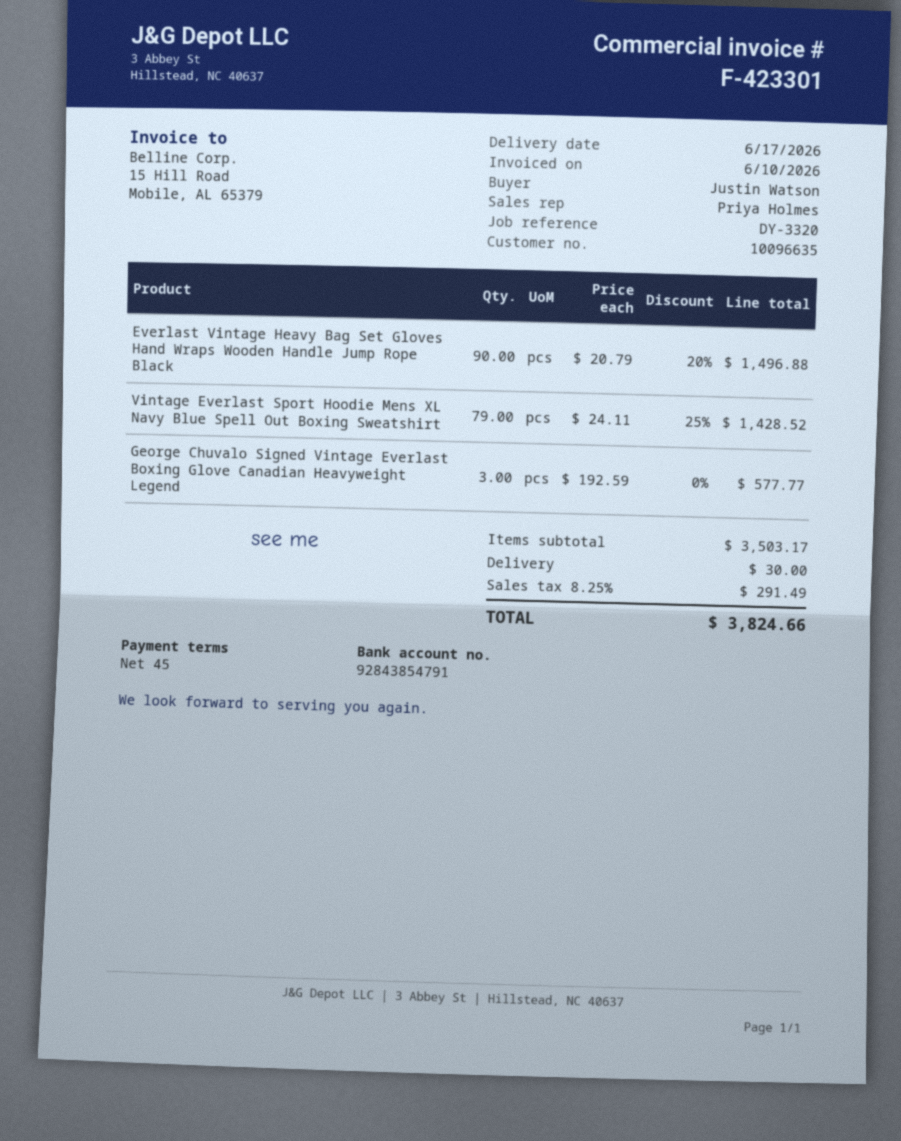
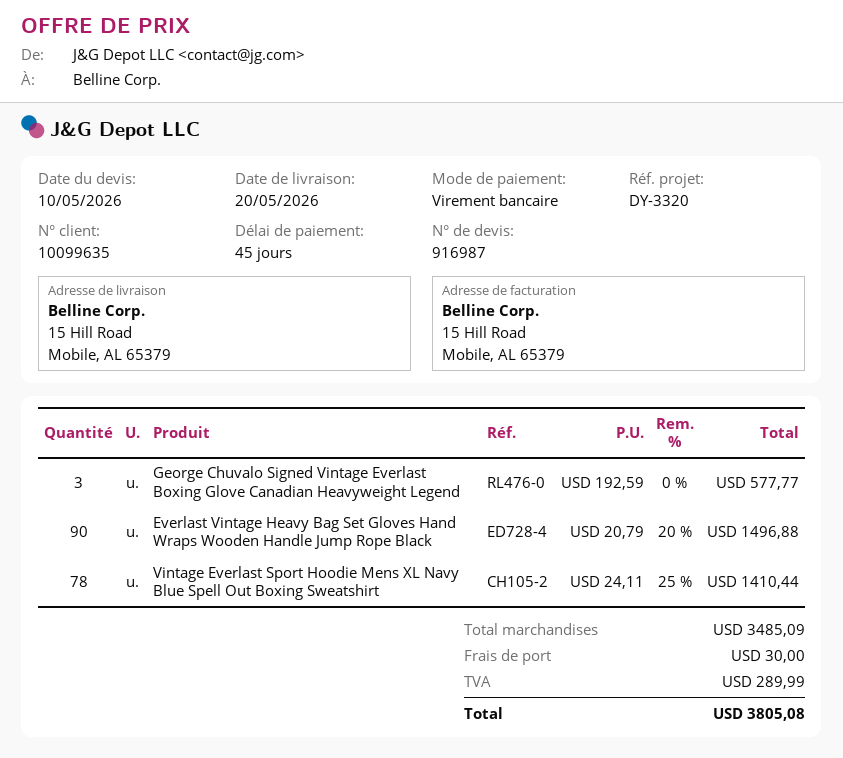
delivery date: 2026-06-17 -> 2026-05-20
customer number: 10096635 -> 10099635
Vintage Everlast Sport Hoodie Mens XL Navy Blue Spell Out Boxing Sweatshirt: 79 x 24.11 - 25% = 1428.52 -> 78 x 24.11 - 25% = 1410.44
subtotal: 3503.17 -> 3485.09
tax: 291.49 -> 289.99
total: 3824.66 -> 3805.08

